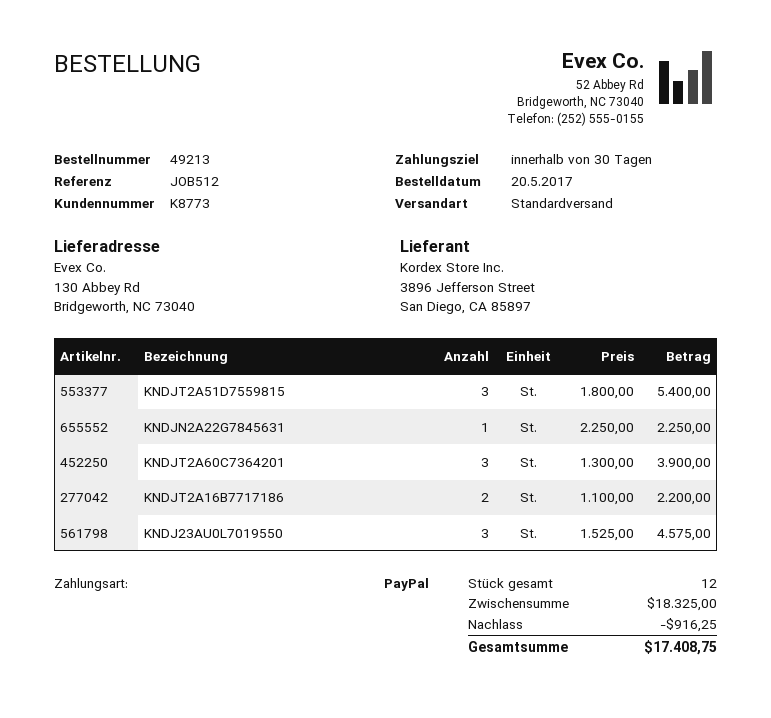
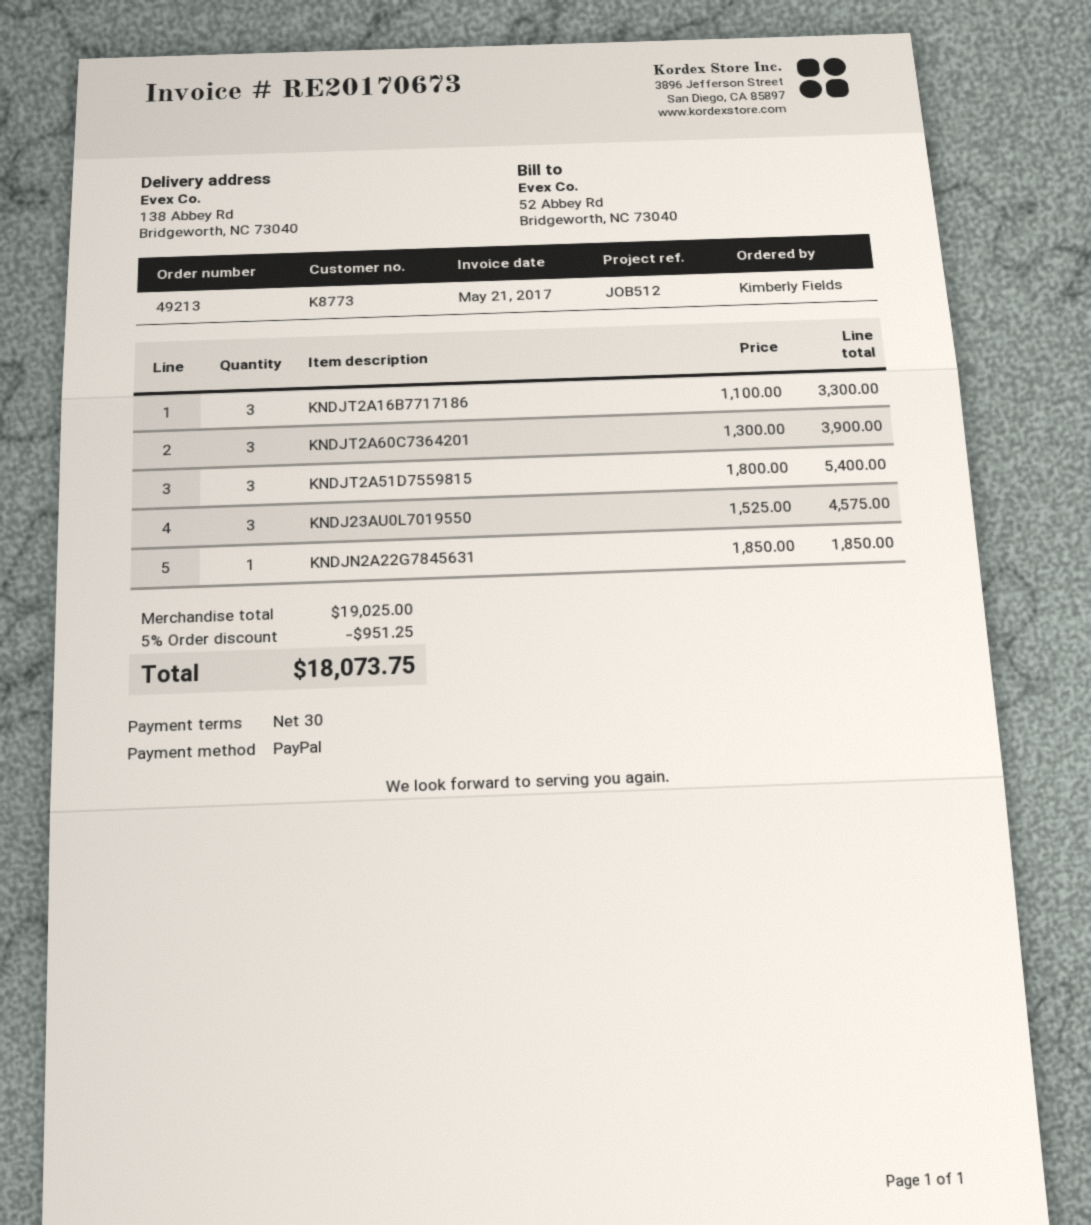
ship to: 130 Abbey Rd, Bridgeworth, NC 73040 -> 138 Abbey Rd, Bridgeworth, NC 73040
KNDJN2A22G7845631: 1 x 2250.00 = 2250.00 -> 1 x 1850.00 = 1850.00
KNDJT2A16B7717186: 2 x 1100.00 = 2200.00 -> 3 x 1100.00 = 3300.00
subtotal: 18325.00 -> 19025.00
discount: 916.25 -> 951.25
total: 17408.75 -> 18073.75

